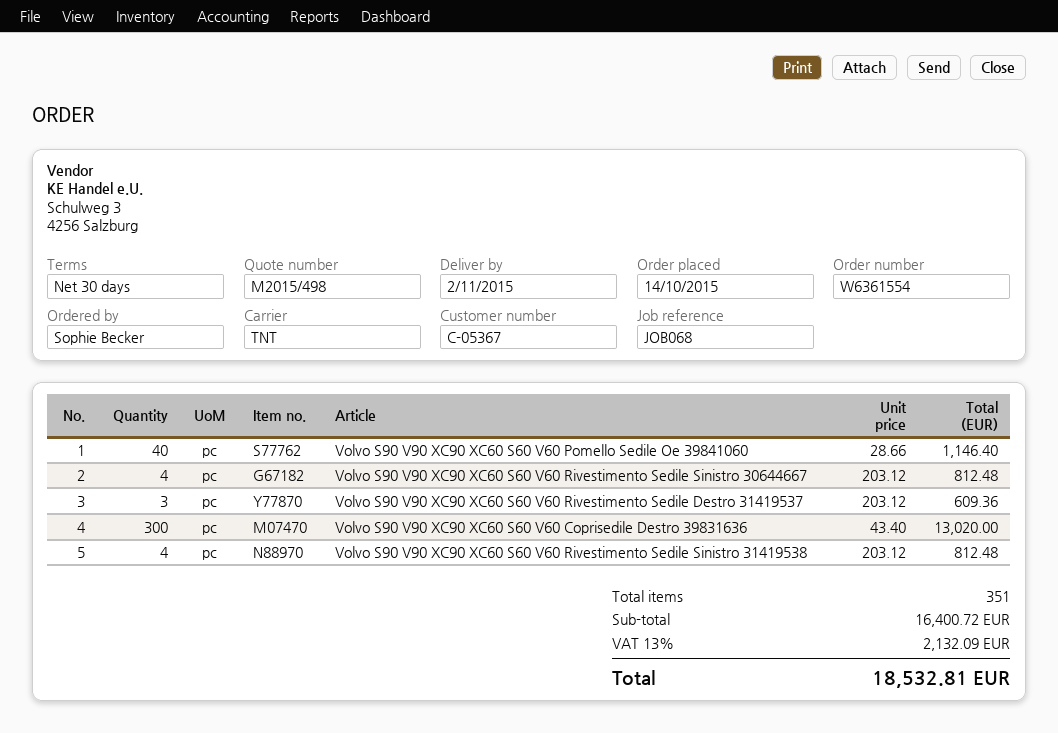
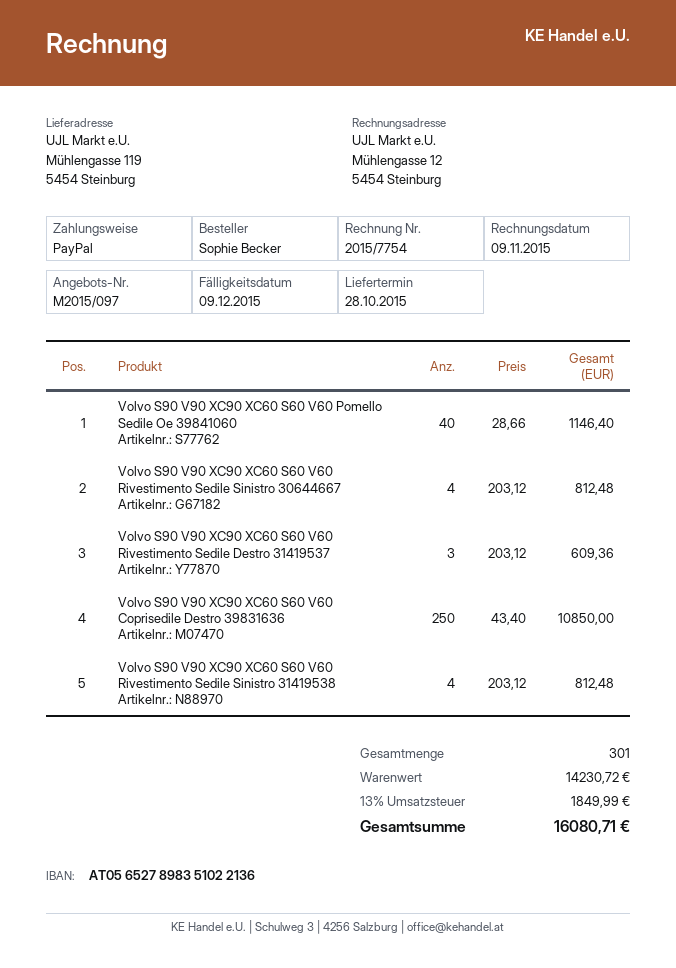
quote number: M2015/498 -> M2015/097
delivery date: 2015-11-02 -> 2015-10-28
Volvo S90 V90 XC90 XC60 S60 V60 Coprisedile Destro 39831636: 300 x 43.40 = 13020.00 -> 250 x 43.40 = 10850.00
total quantity: 351 -> 301
subtotal: 16400.72 -> 14230.72
tax: 13% = 2132.09 -> 13% = 1849.99
total: 18532.81 -> 16080.71

